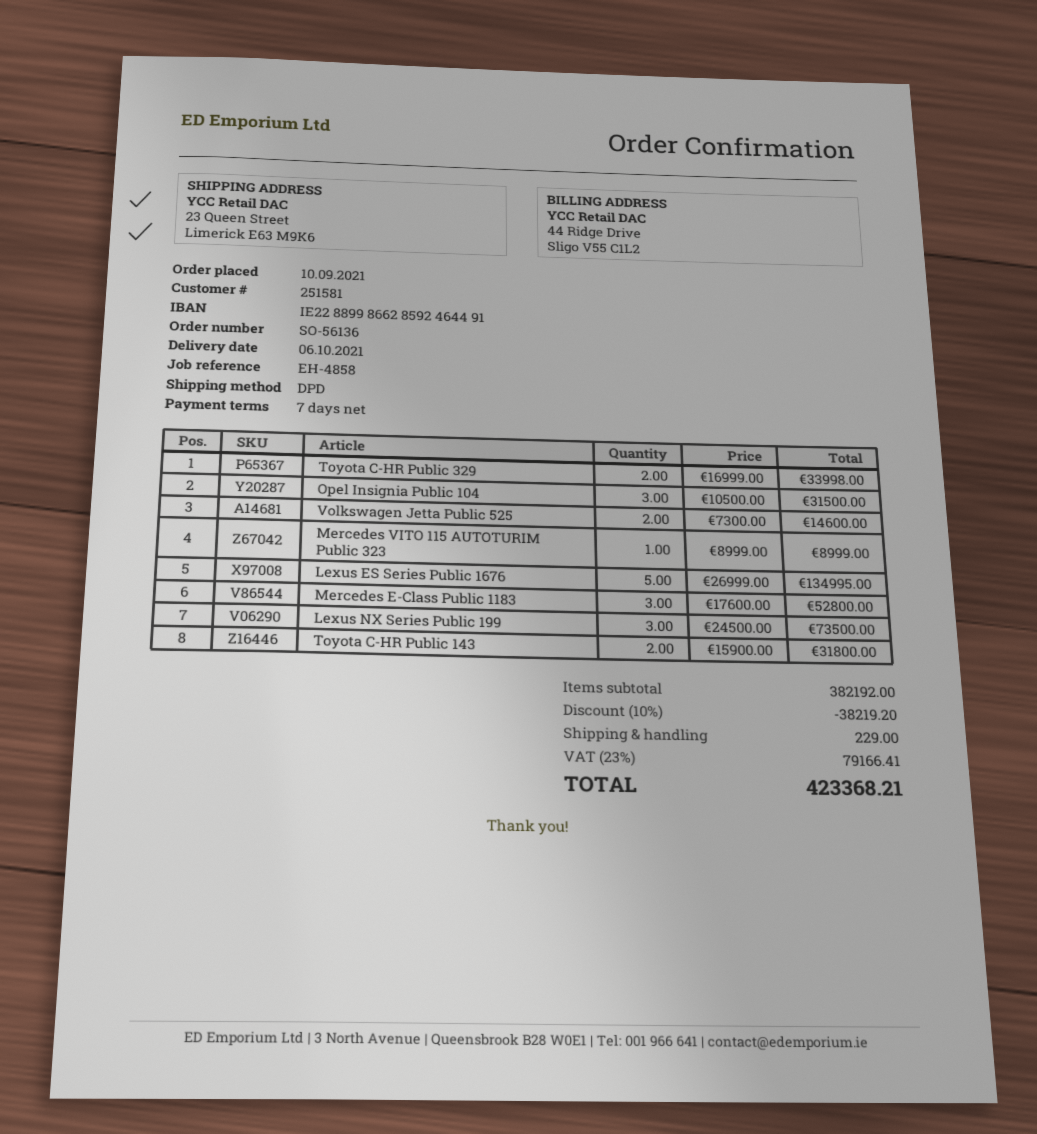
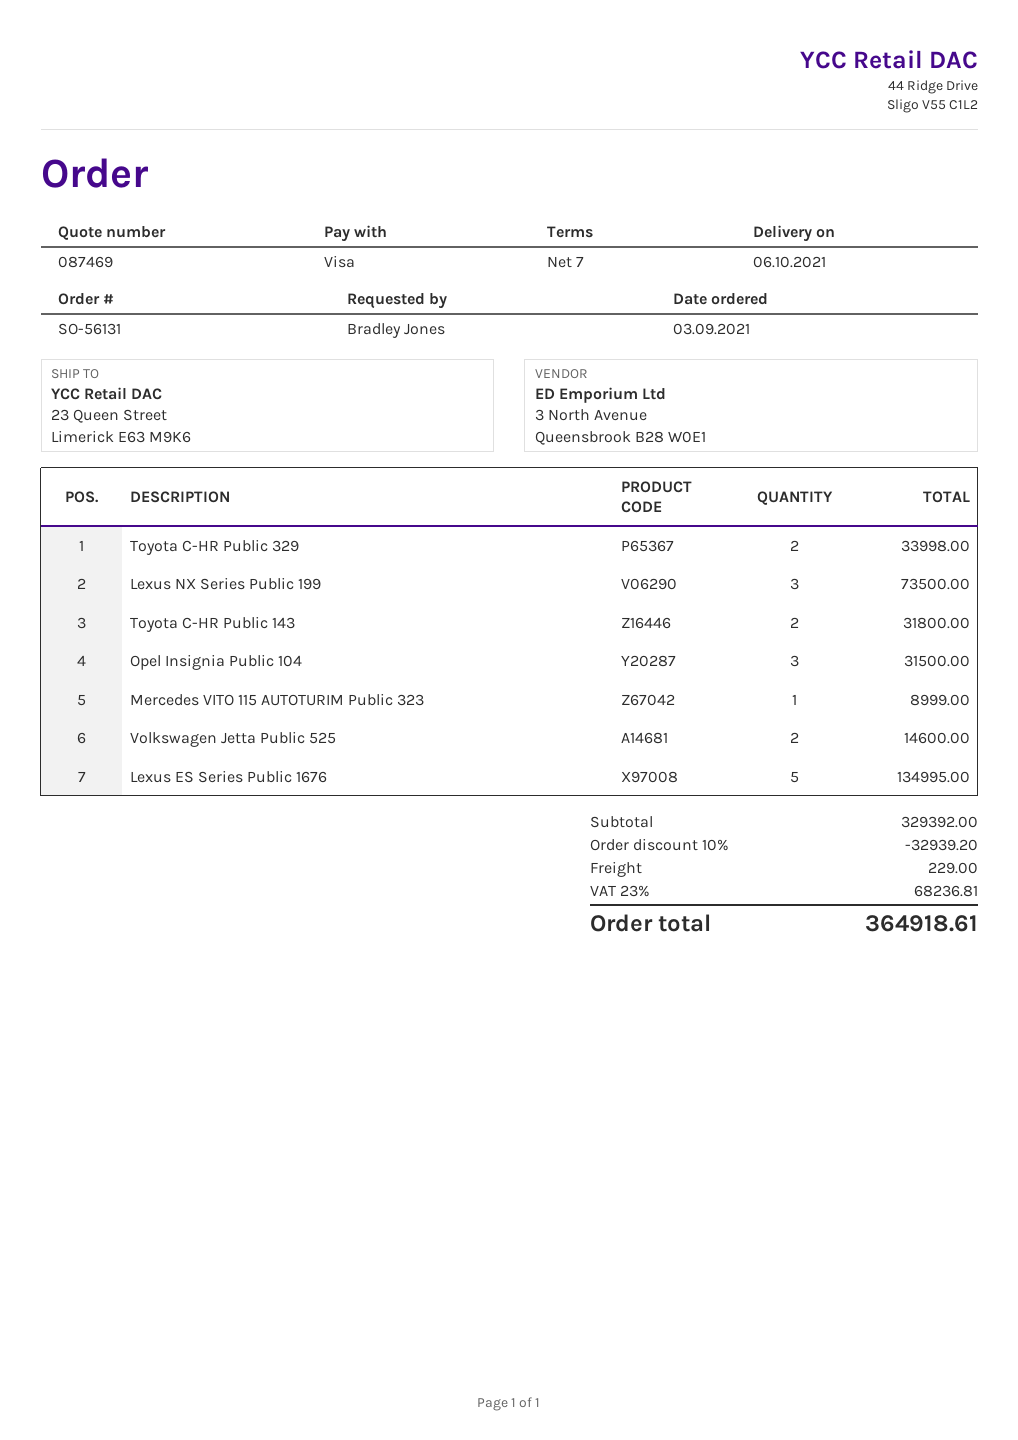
order number: SO-56136 -> SO-56131
order date: 2021-09-10 -> 2021-09-03
Mercedes E-Class Public 1183: 3 for 52800.00 -> none
subtotal: 382192.00 -> 329392.00
discount: 10% = 38219.20 -> 10% = 32939.20
tax: 23% = 79166.41 -> 23% = 68236.81
total: 423368.21 -> 364918.61

